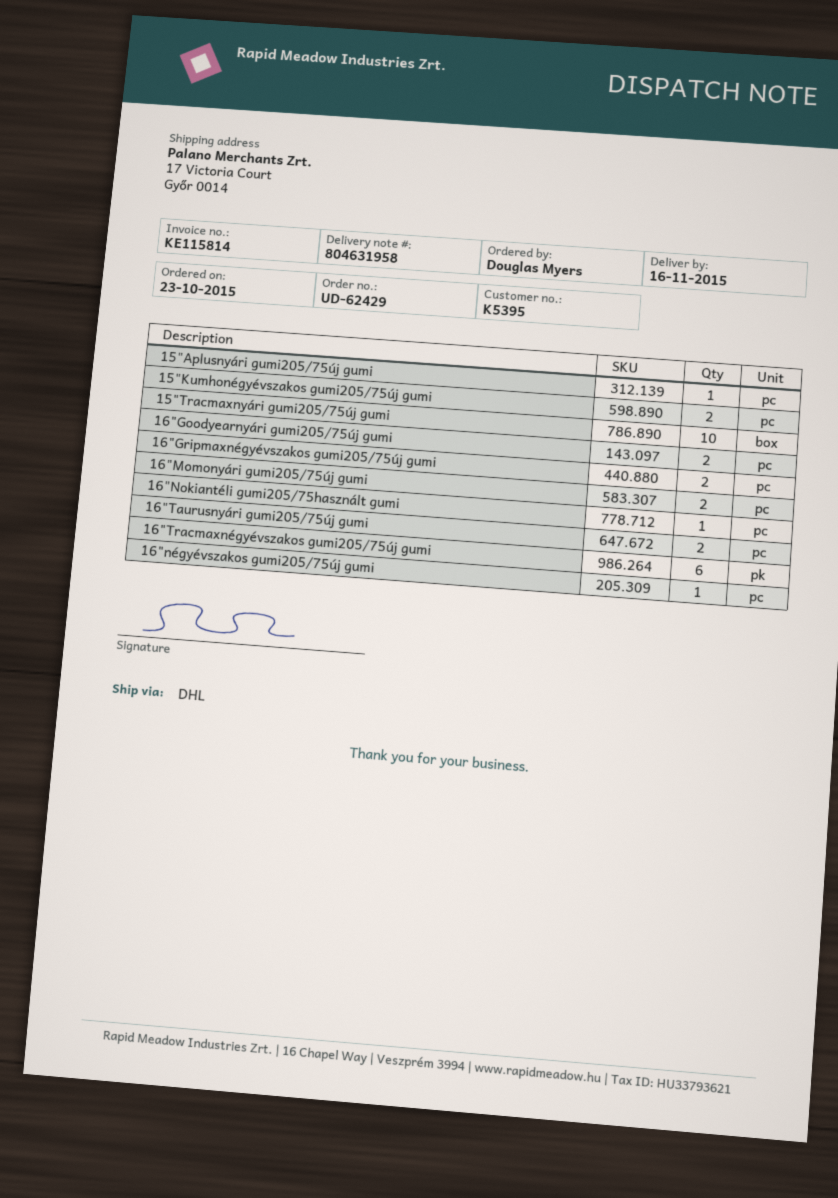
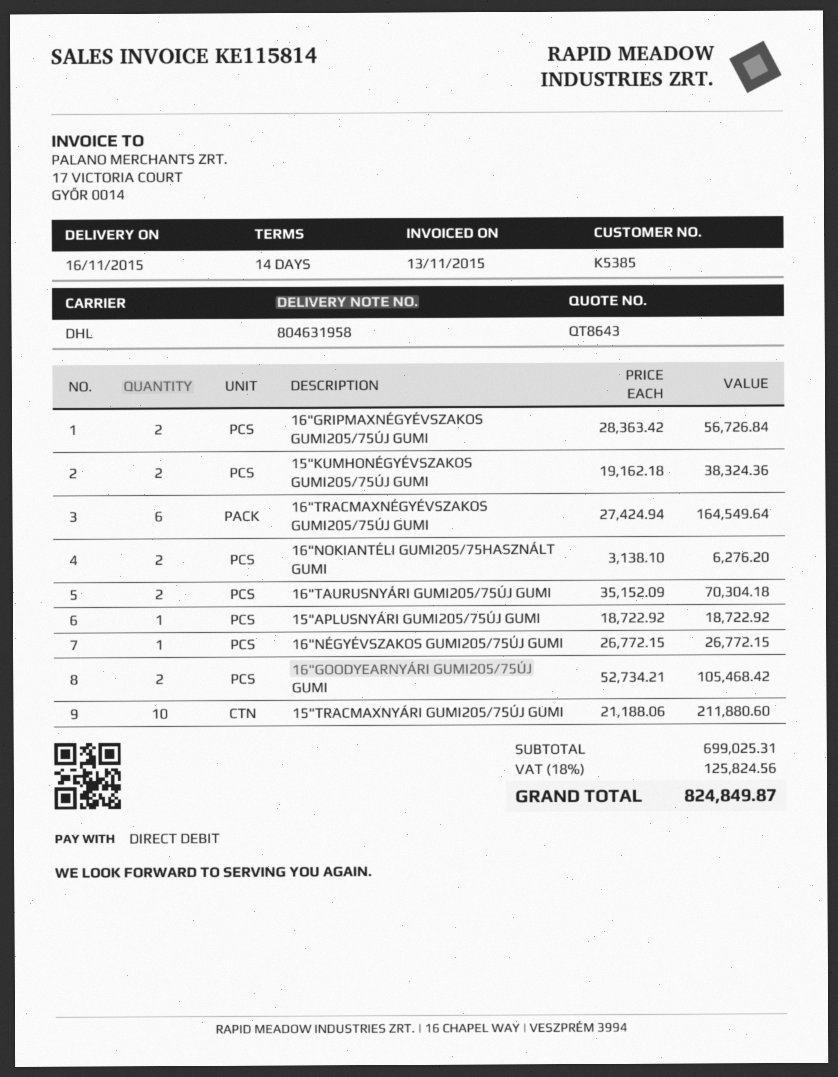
customer number: K5395 -> K5385
16"Momonyári gumi205/75új gumi: 2 -> none
16"Nokiantéli gumi205/75használt gumi: 1 -> 2

